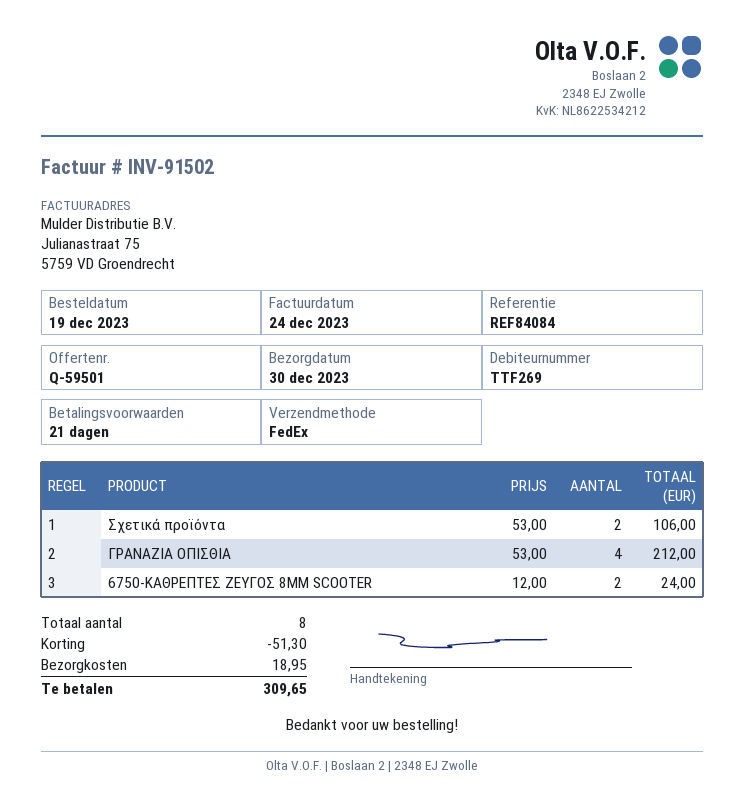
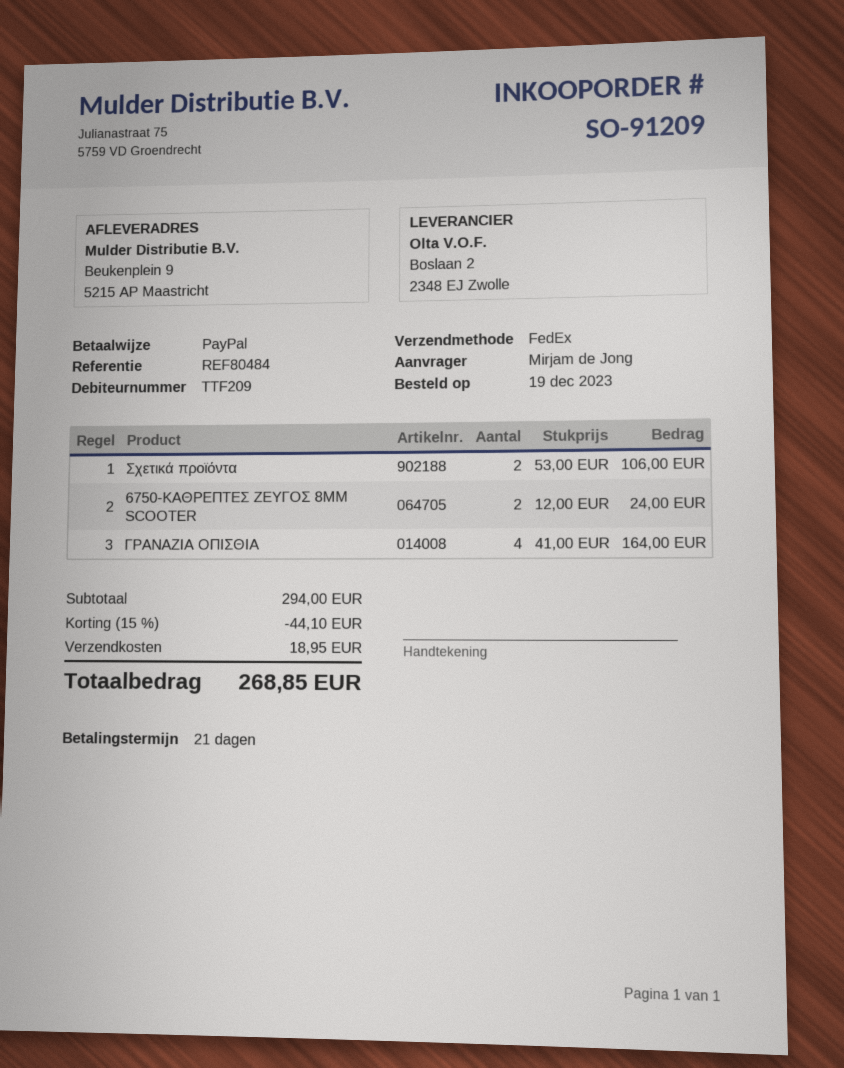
customer number: TTF269 -> TTF209
reference: REF84084 -> REF80484
ΓΡΑΝΑΖΙΑ ΟΠΙΣΘΙΑ: 4 x 53.00 = 212.00 -> 4 x 41.00 = 164.00
discount: 51.30 -> 44.10
total: 309.65 -> 268.85

